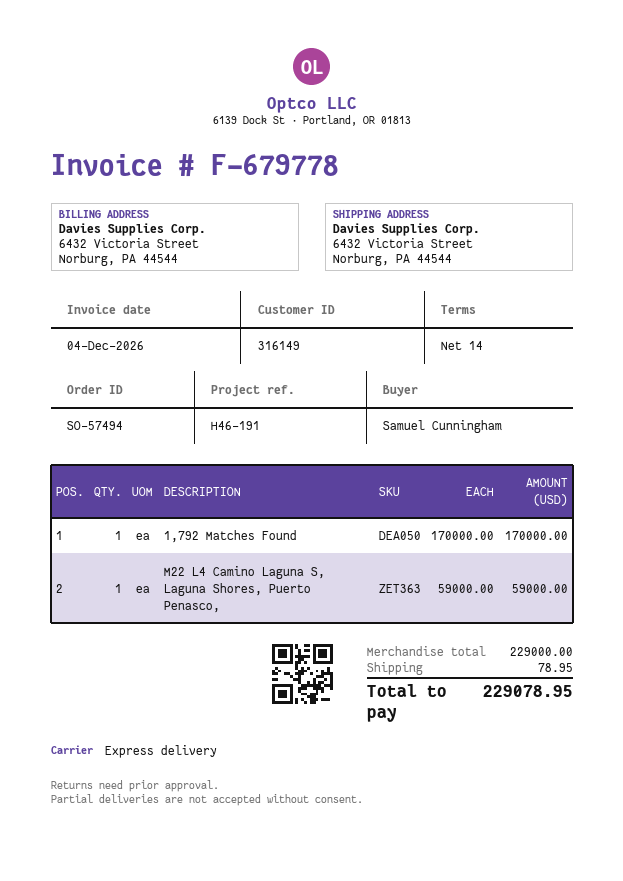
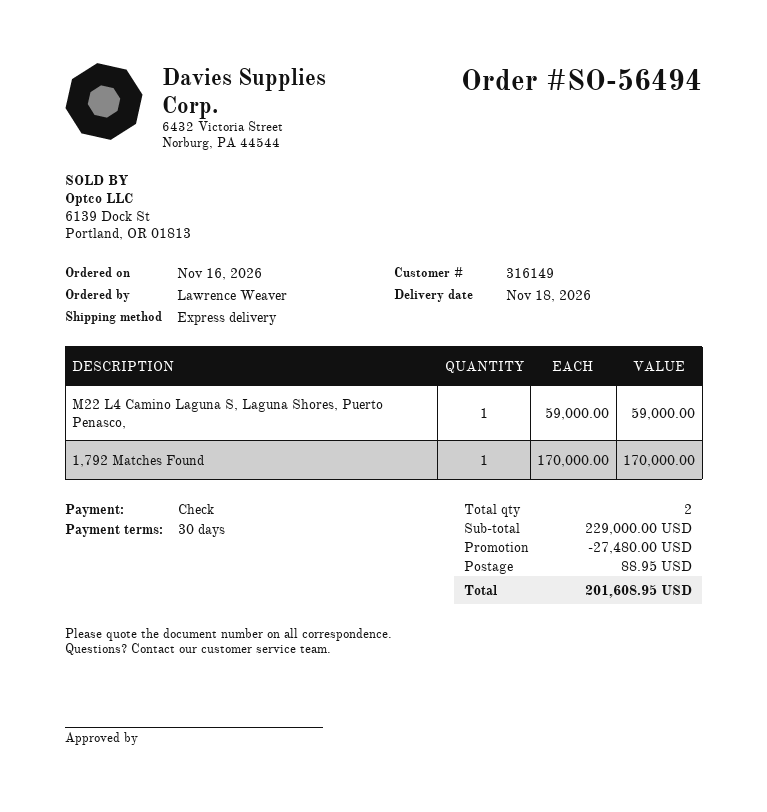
order number: SO-57494 -> SO-56494
payment terms: 14 days -> 30 days
ordered by: Samuel Cunningham -> Lawrence Weaver
discount: none -> 27480.00
shipping: 78.95 -> 88.95
total: 229078.95 -> 201608.95

